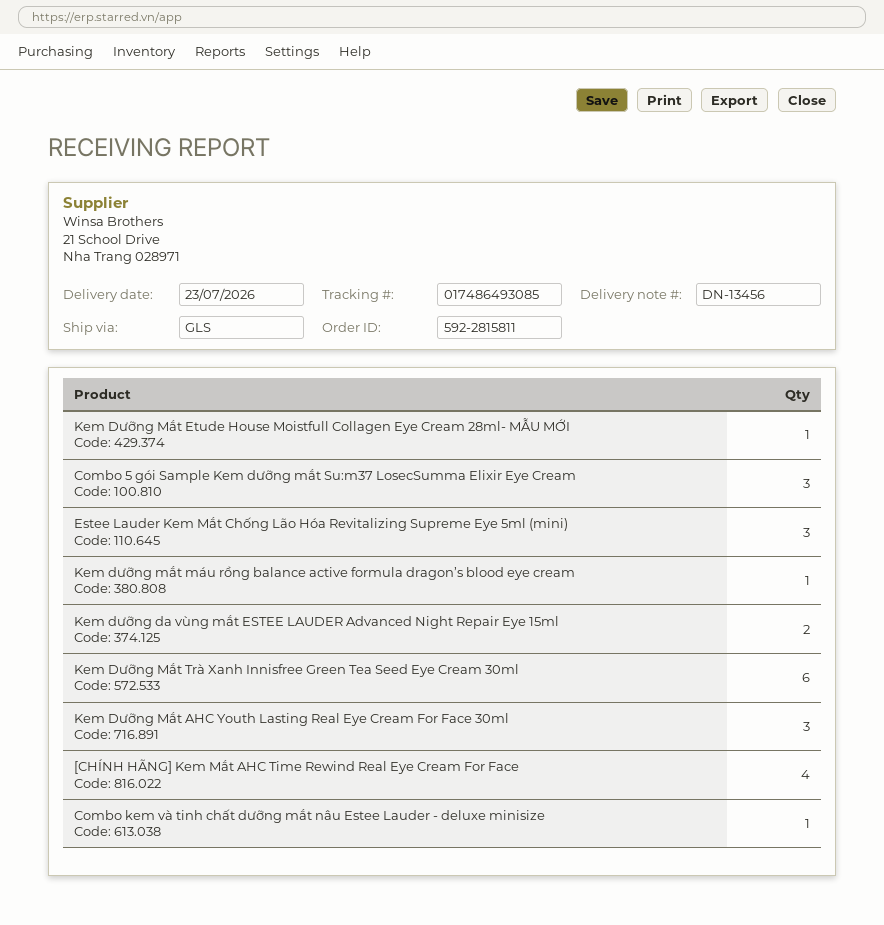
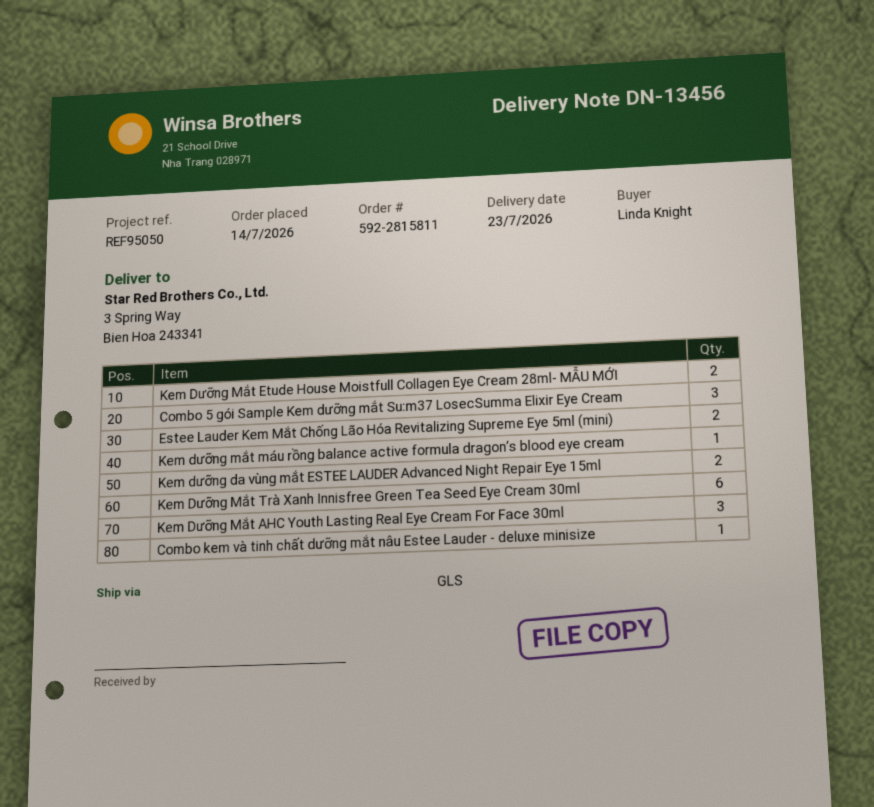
Kem Dưỡng Mắt Etude House Moistfull Collagen Eye Cream 28ml- MẪU MỚI: 1 -> 2
Estee Lauder Kem Mắt Chống Lão Hóa Revitalizing Supreme Eye 5ml (mini): 3 -> 2
[CHÍNH HÃNG] Kem Mắt AHC Time Rewind Real Eye Cream For Face: 4 -> none

